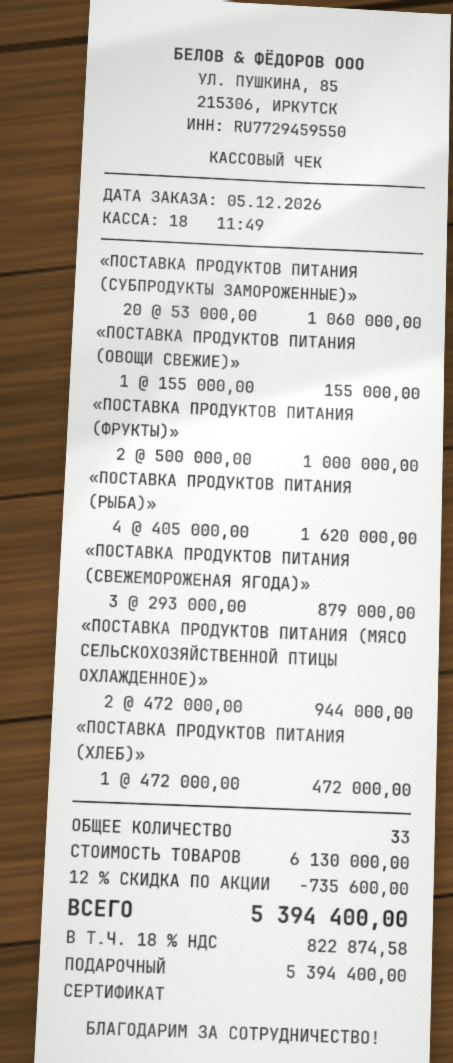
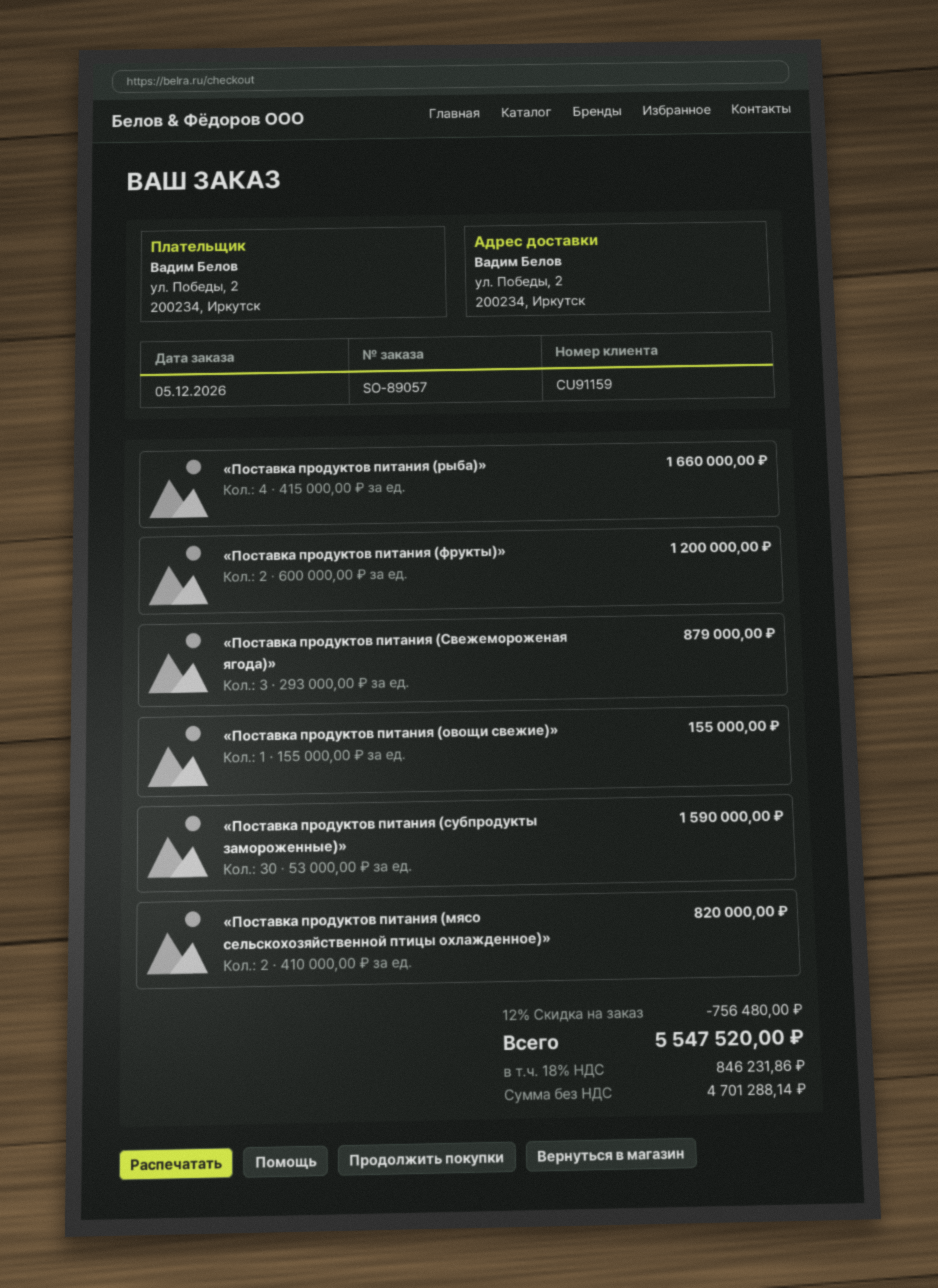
«ПОСТАВКА ПРОДУКТОВ ПИТАНИЯ (СУБПРОДУКТЫ ЗАМОРОЖЕННЫЕ)»: 20 x 53000.00 = 1060000.00 -> 30 x 53000.00 = 1590000.00
«ПОСТАВКА ПРОДУКТОВ ПИТАНИЯ (ФРУКТЫ)»: 2 x 500000.00 = 1000000.00 -> 2 x 600000.00 = 1200000.00
«ПОСТАВКА ПРОДУКТОВ ПИТАНИЯ (РЫБА)»: 4 x 405000.00 = 1620000.00 -> 4 x 415000.00 = 1660000.00
«ПОСТАВКА ПРОДУКТОВ ПИТАНИЯ (МЯСО СЕЛЬСКОХОЗЯЙСТВЕННОЙ ПТИЦЫ ОХЛАЖДЕННОЕ)»: 2 x 472000.00 = 944000.00 -> 2 x 410000.00 = 820000.00
«ПОСТАВКА ПРОДУКТОВ ПИТАНИЯ (ХЛЕБ)»: 1 x 472000.00 = 472000.00 -> none
discount: 12% = 735600.00 -> 12% = 756480.00
tax: 18% = 822874.58 -> 18% = 846231.86
total: 5394400.00 -> 5547520.00

